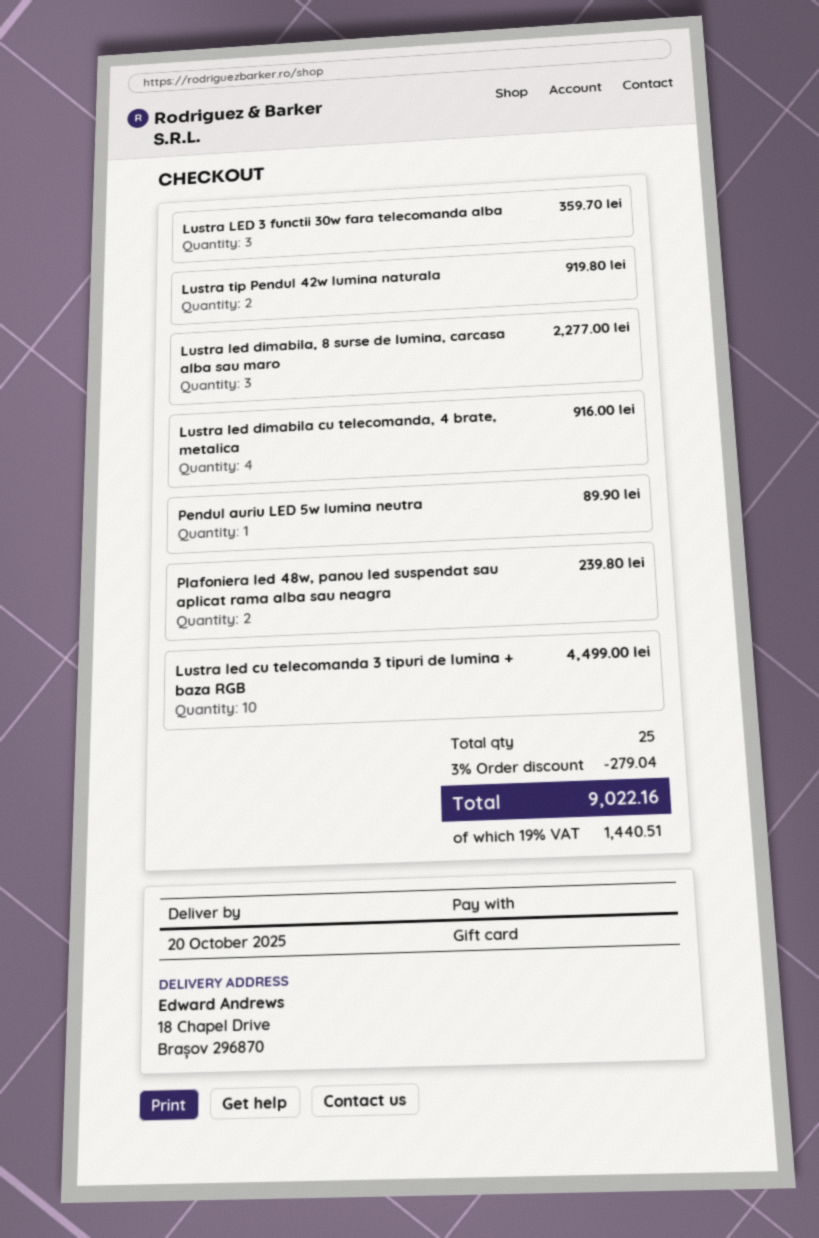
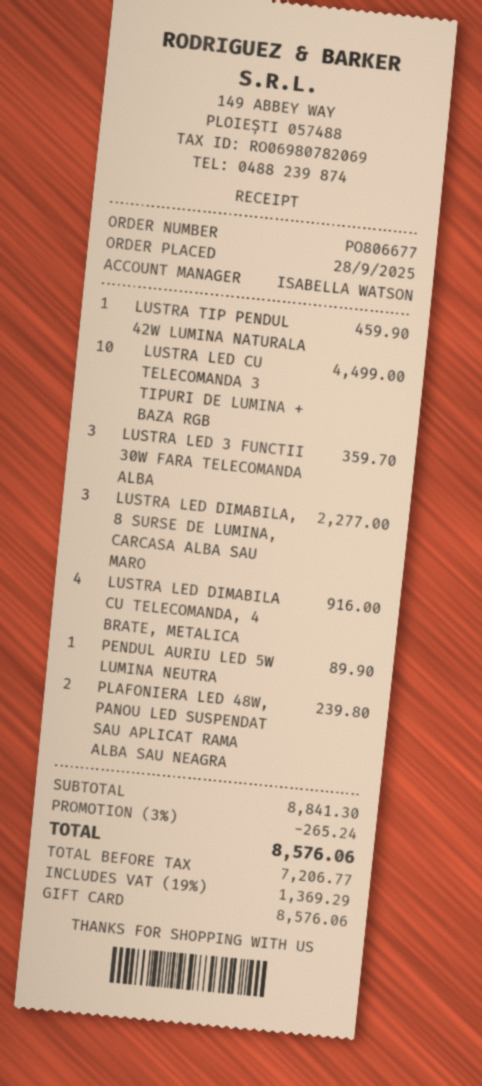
Lustra tip Pendul 42w lumina naturala: 2 for 919.80 -> 1 for 459.90
discount: 3% = 279.04 -> 3% = 265.24
tax: 19% = 1440.51 -> 19% = 1369.29
total: 9022.16 -> 8576.06

